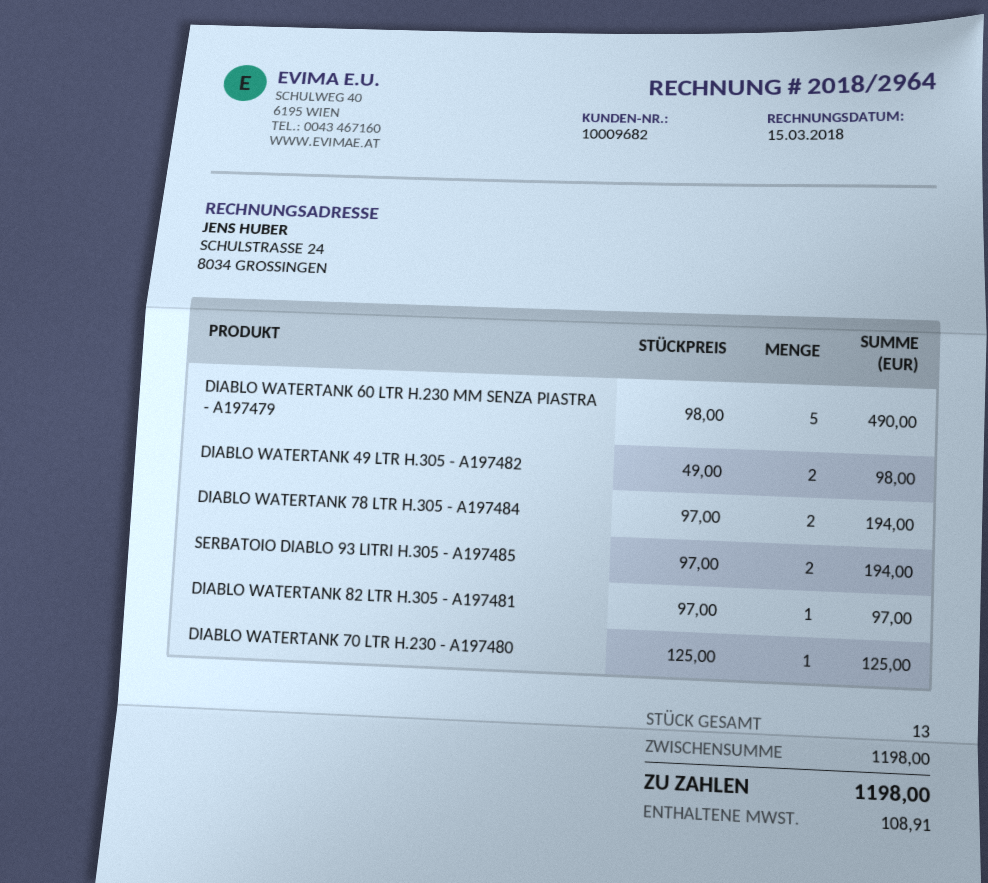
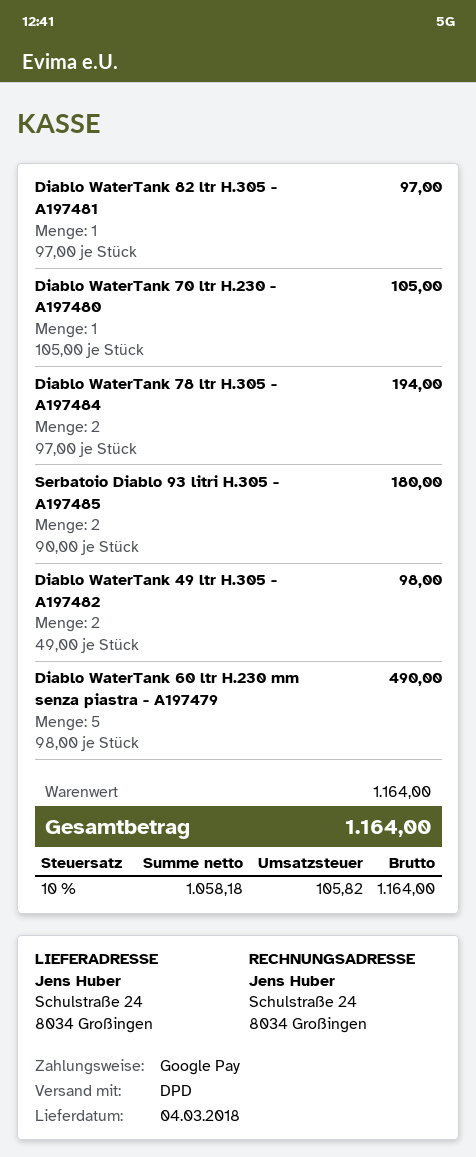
SERBATOIO DIABLO 93 LITRI H.305 - A197485: 2 x 97.00 = 194.00 -> 2 x 90.00 = 180.00
DIABLO WATERTANK 70 LTR H.230 - A197480: 1 x 125.00 = 125.00 -> 1 x 105.00 = 105.00
subtotal: 1198.00 -> 1164.00
tax: 108.91 -> 105.82
total: 1198.00 -> 1164.00

